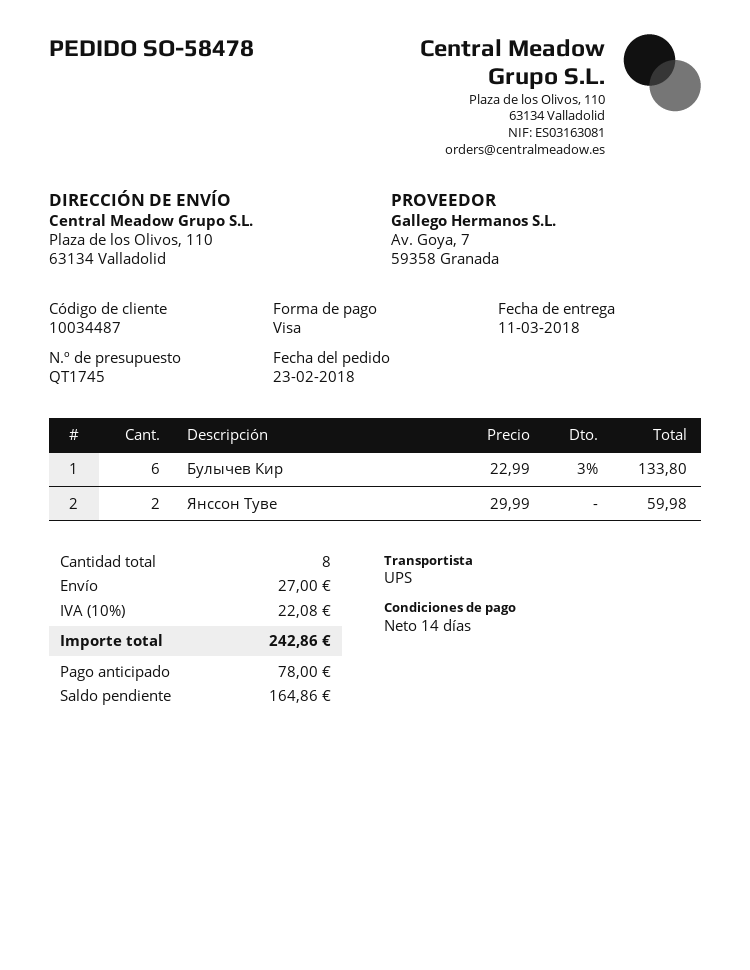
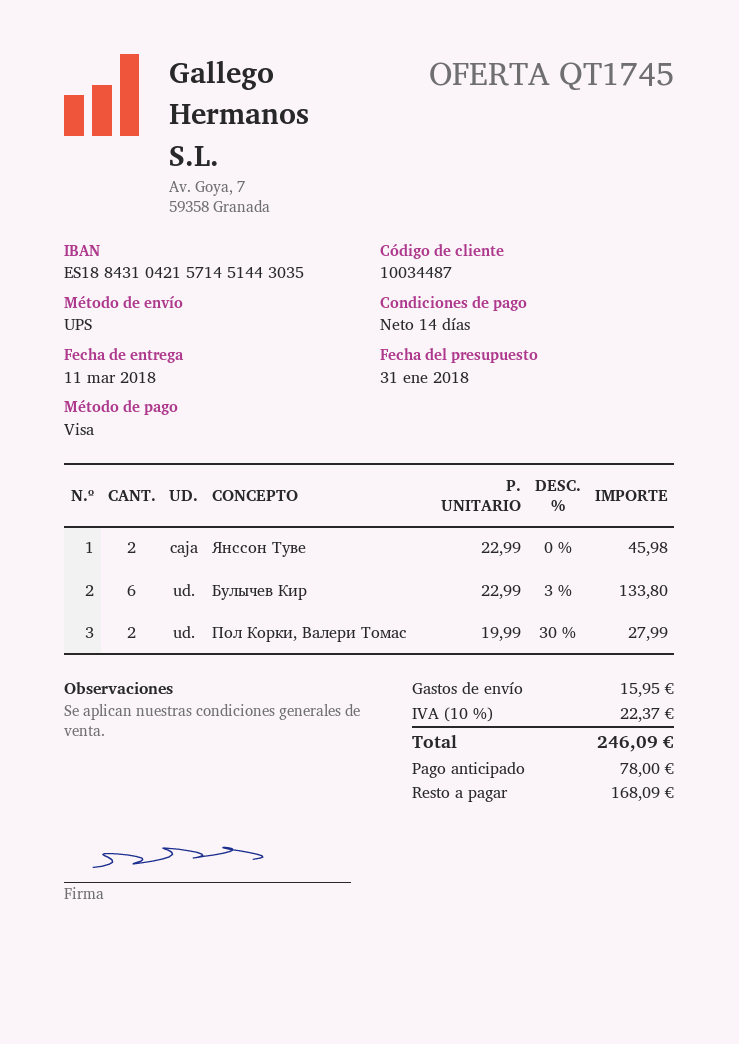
Янссон Туве: 2 x 29.99 = 59.98 -> 2 x 22.99 = 45.98
Пол Корки, Валери Томас: none -> 2 x 19.99 - 30% = 27.99
shipping: 27.00 -> 15.95
tax: 10% = 22.08 -> 10% = 22.37
total: 242.86 -> 246.09
balance: 164.86 -> 168.09

